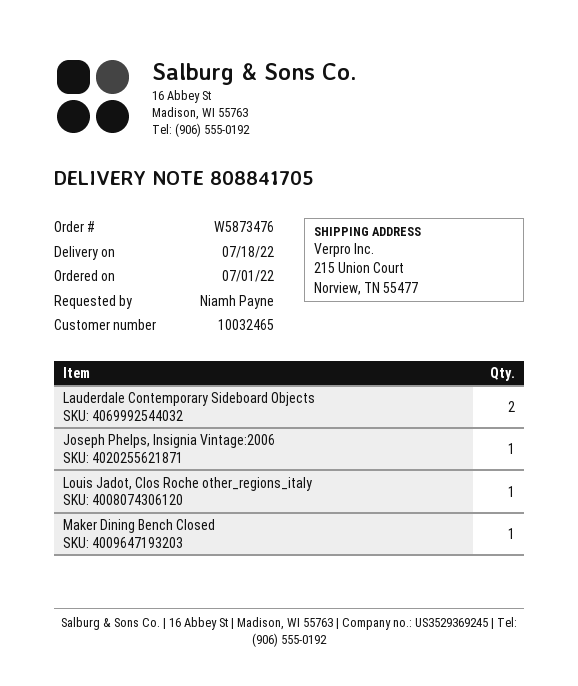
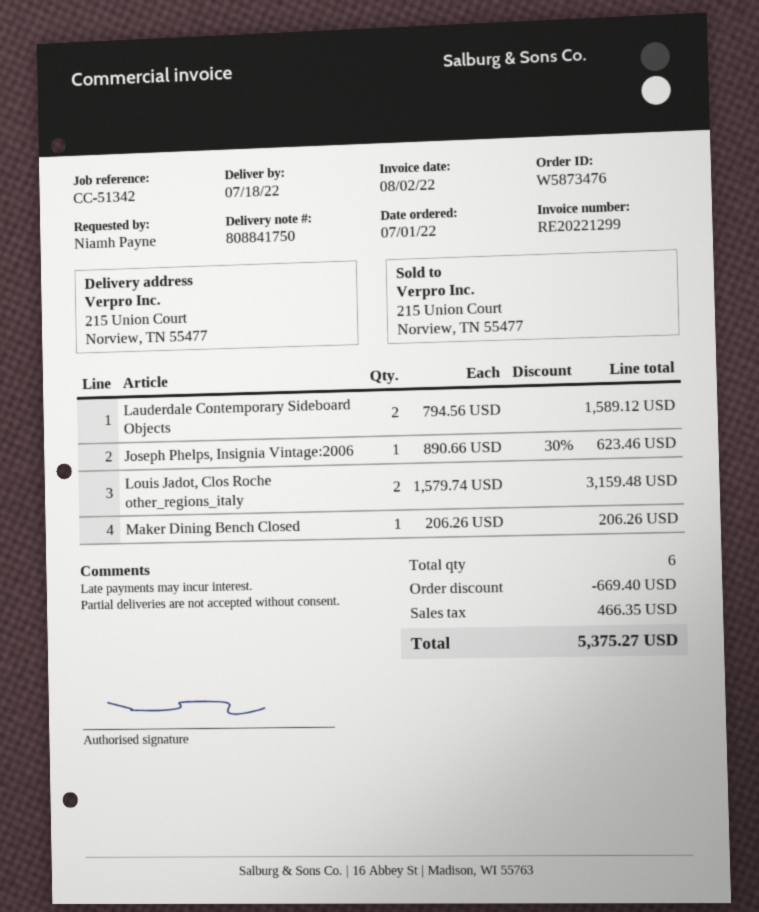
delivery note number: 808841705 -> 808841750
Louis Jadot, Clos Roche other_regions_italy: 1 -> 2

